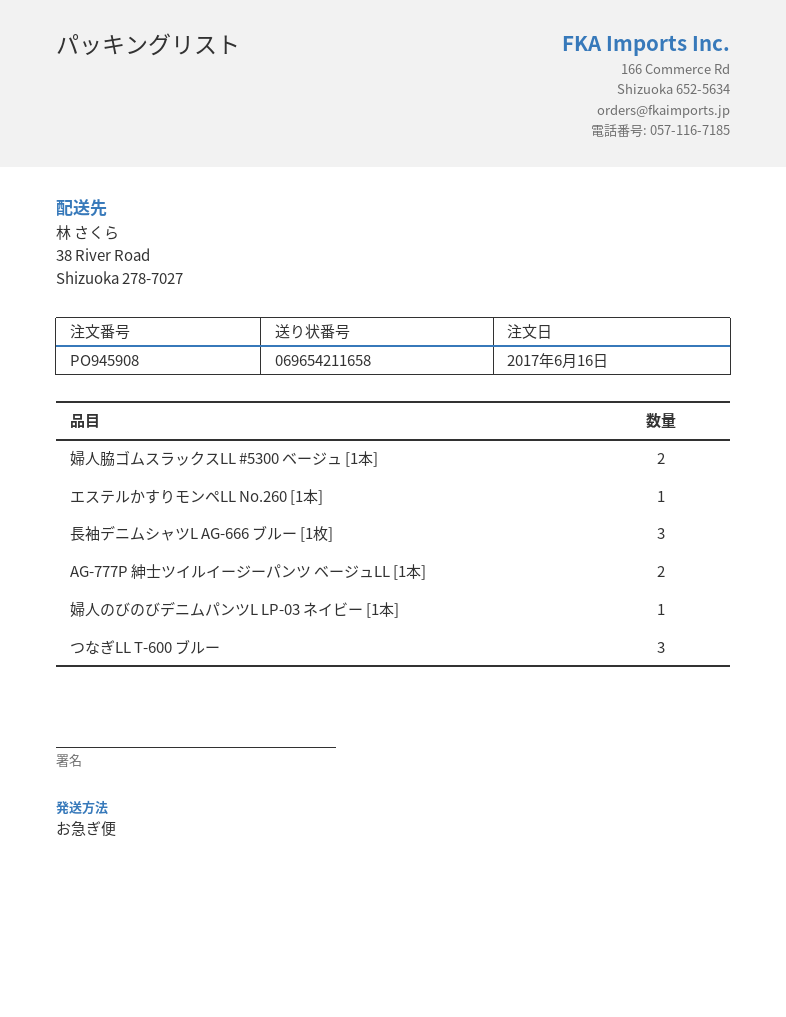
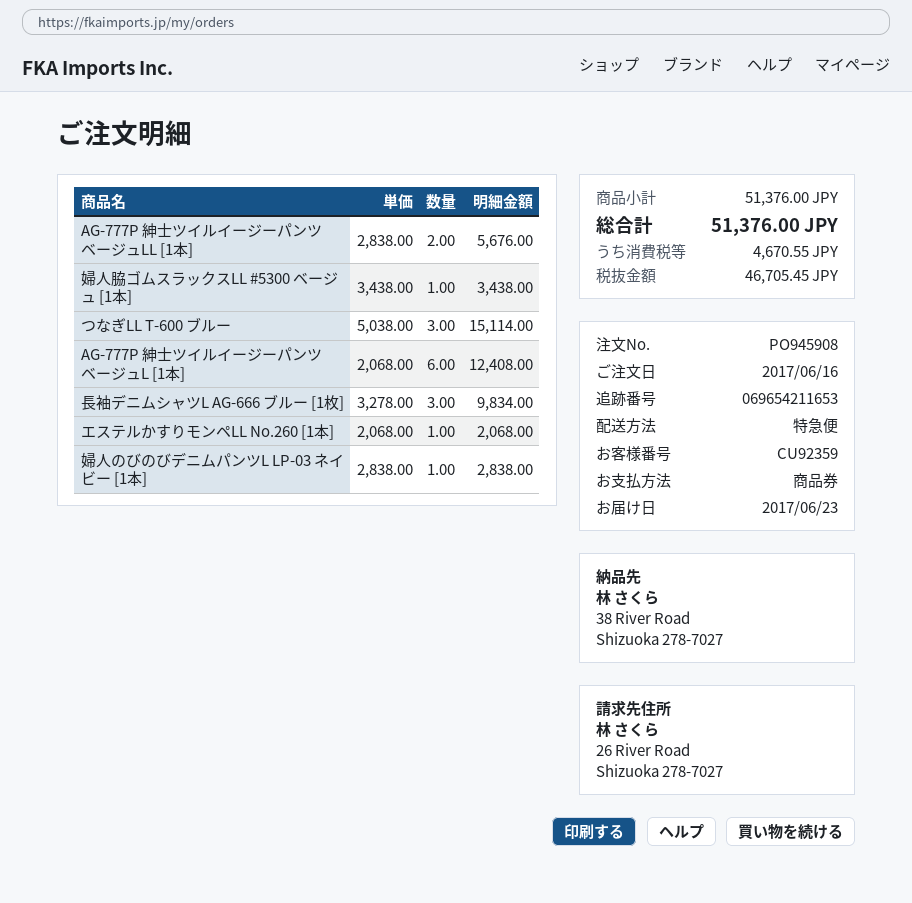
tracking number: 069654211658 -> 069654211653
婦人脇ゴムスラックスLL #5300 ベージュ [1本]: 2 -> 1
AG-777P 紳士ツイルイージーパンツ ベージュL [1本]: none -> 6

